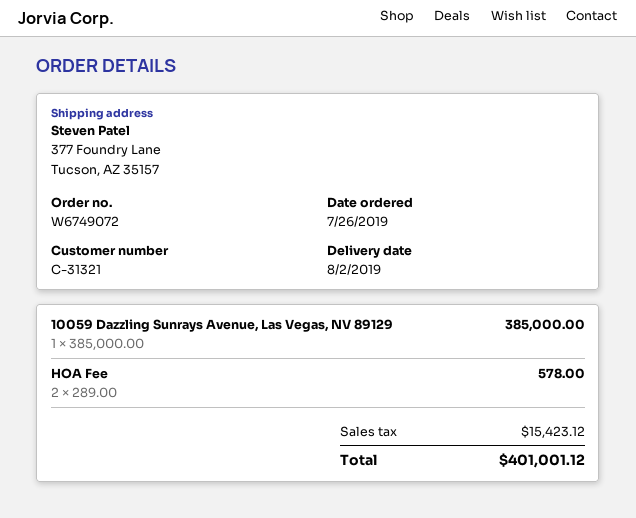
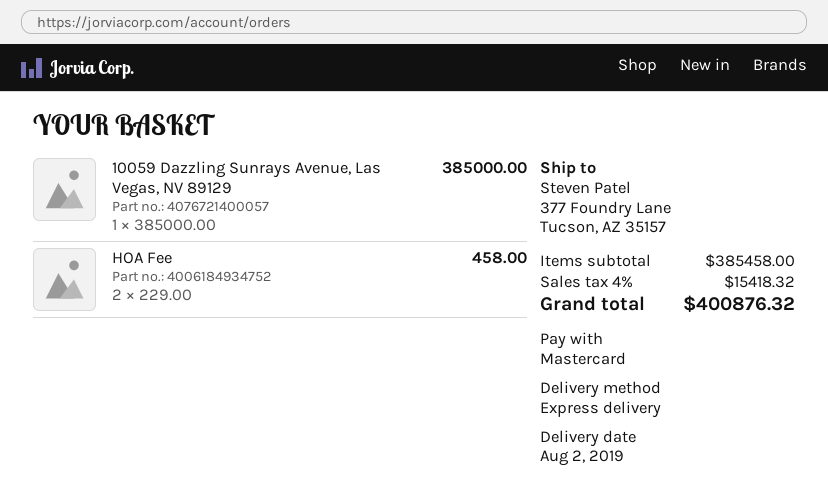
HOA Fee: 2 x 289.00 = 578.00 -> 2 x 229.00 = 458.00
tax: 15423.12 -> 15418.32
total: 401001.12 -> 400876.32

